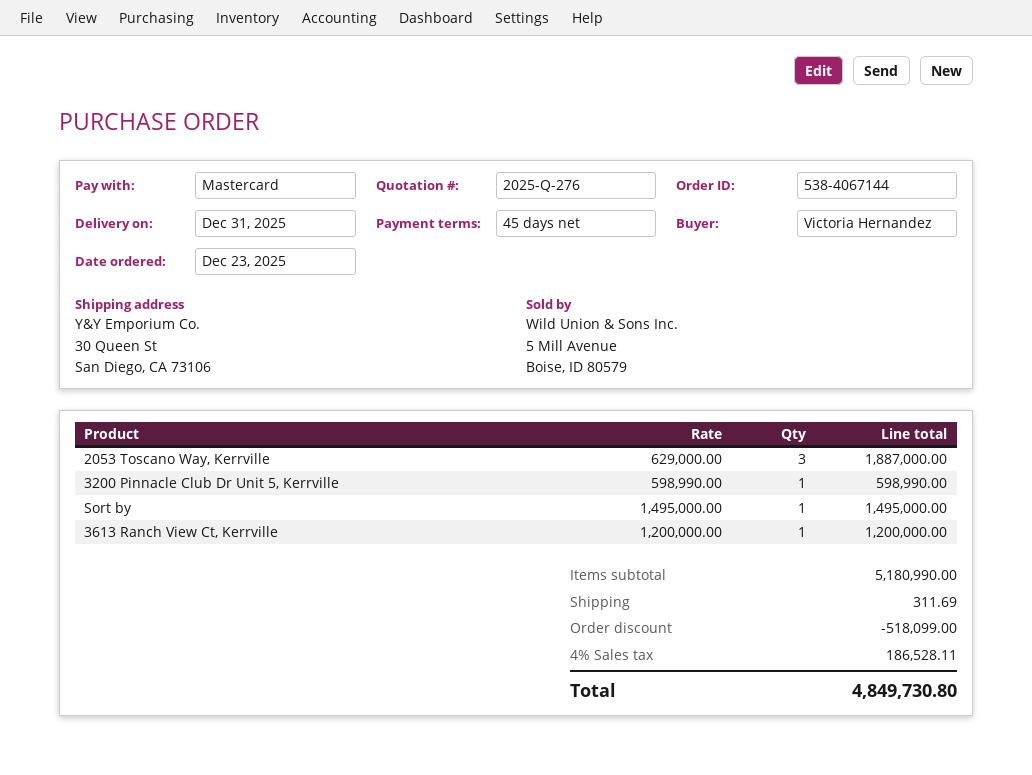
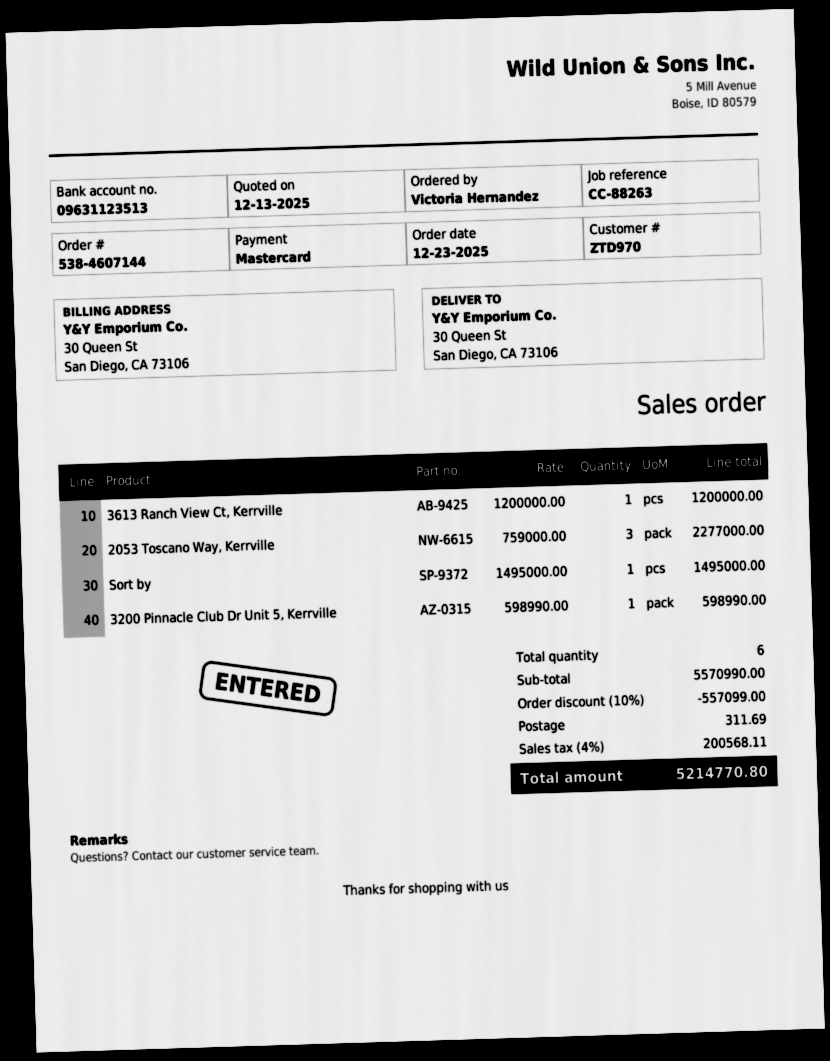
order number: 538-4067144 -> 538-4607144
2053 Toscano Way, Kerrville: 3 x 629000.00 = 1887000.00 -> 3 x 759000.00 = 2277000.00
subtotal: 5180990.00 -> 5570990.00
discount: 518099.00 -> 557099.00
tax: 4% = 186528.11 -> 4% = 200568.11
total: 4849730.80 -> 5214770.80

